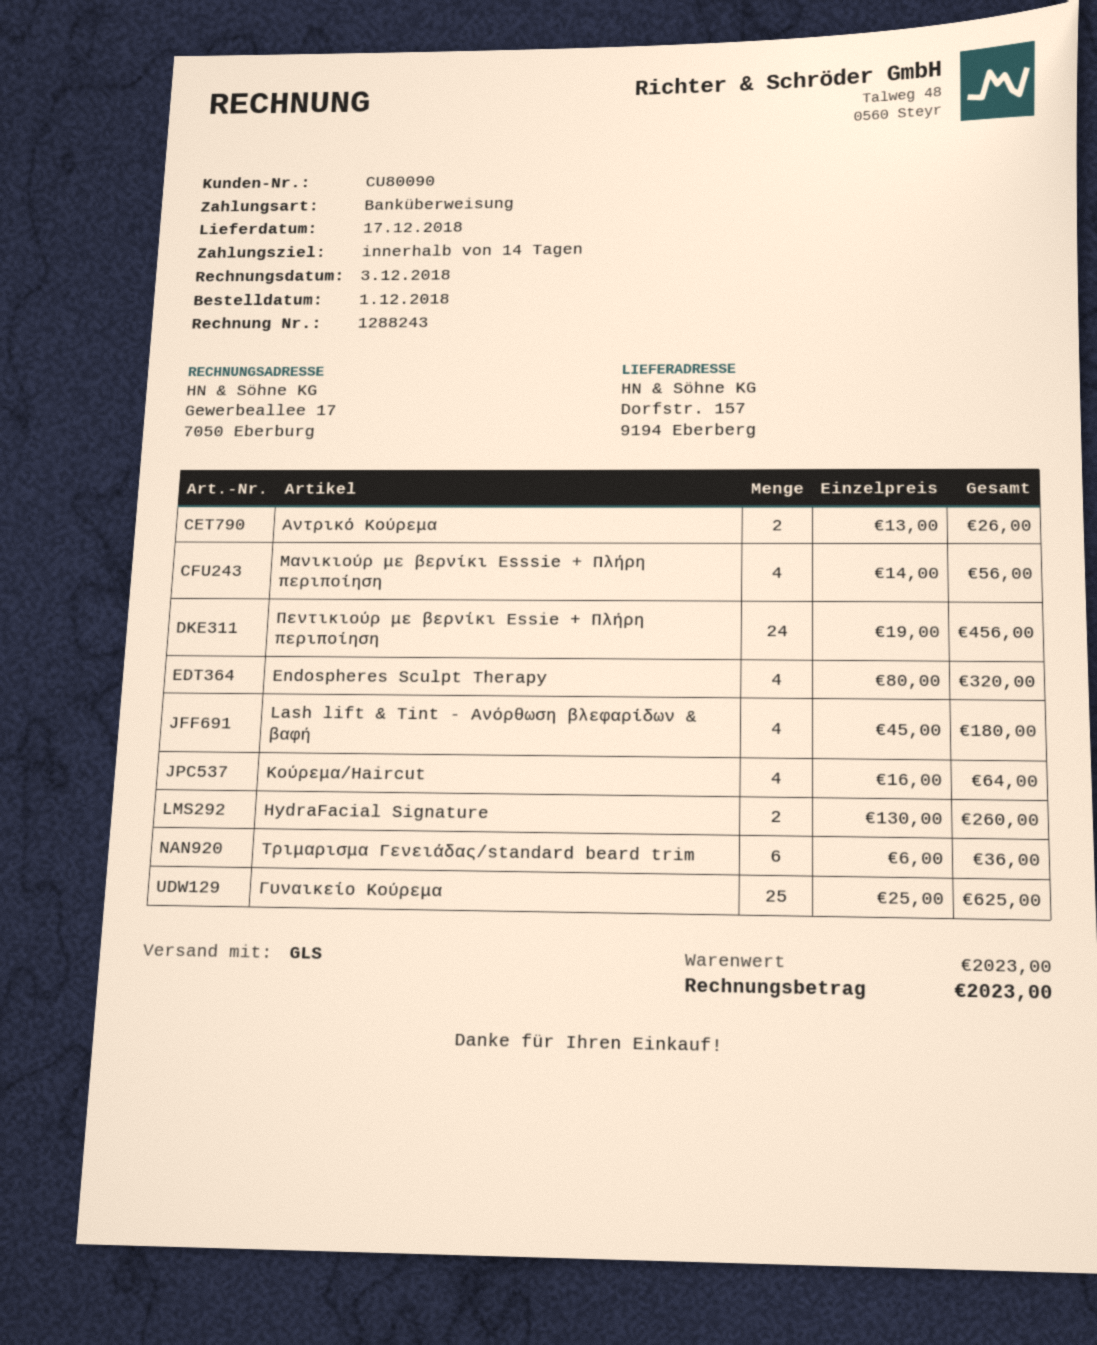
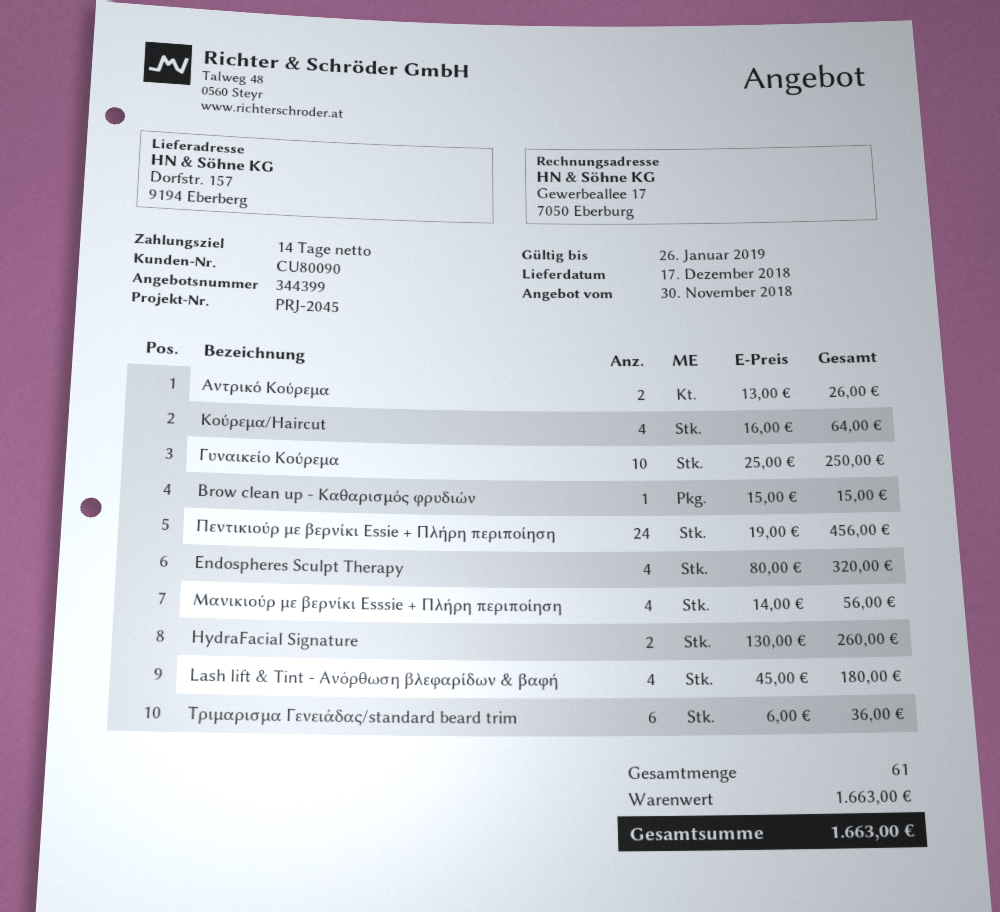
Γυναικείο Κούρεμα: 25 x 25.00 = 625.00 -> 10 x 25.00 = 250.00
Brow clean up - Καθαρισμός φρυδιών: none -> 1 x 15.00 = 15.00
subtotal: 2023.00 -> 1663.00
total: 2023.00 -> 1663.00

